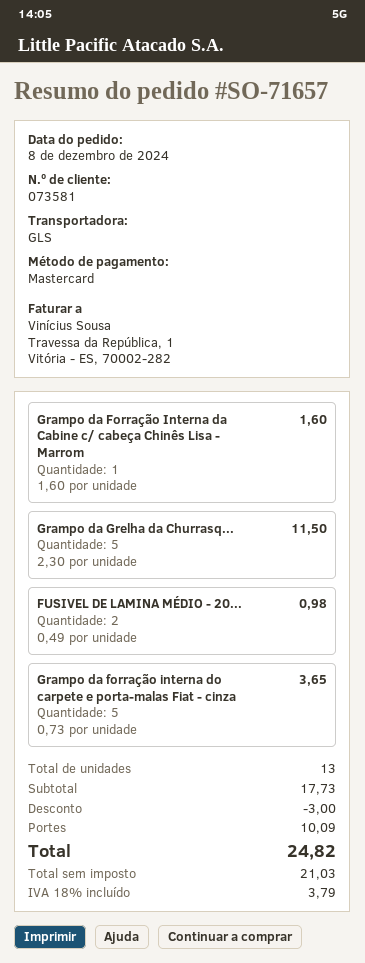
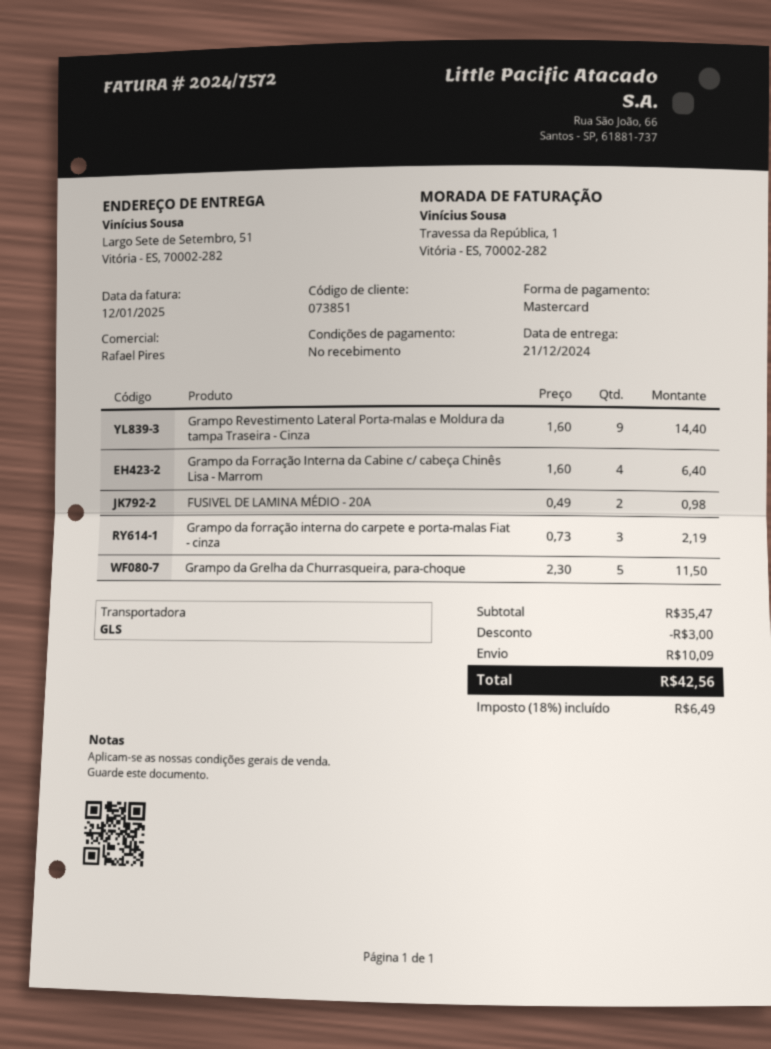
customer number: 073581 -> 073851
Grampo da Forração Interna da Cabine c/ cabeça Chinês Lisa - Marrom: 1 x 1.60 = 1.60 -> 4 x 1.60 = 6.40
Grampo da forração interna do carpete e porta-malas Fiat - cinza: 5 x 0.73 = 3.65 -> 3 x 0.73 = 2.19
Grampo Revestimento Lateral Porta-malas e Moldura da tampa Traseira - Cinza: none -> 9 x 1.60 = 14.40
subtotal: 17.73 -> 35.47
tax: 18% = 3.79 -> 18% = 6.49
total: 24.82 -> 42.56

